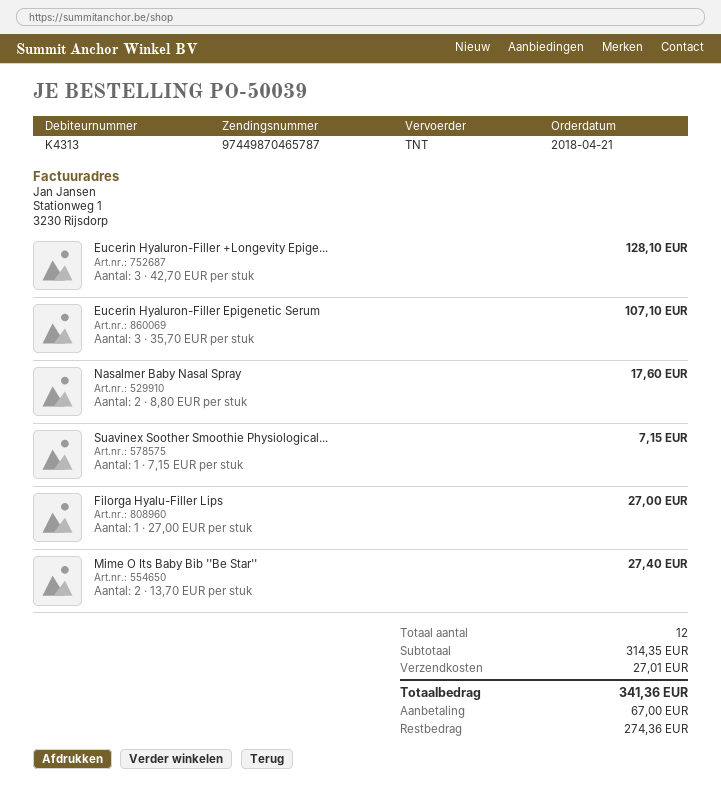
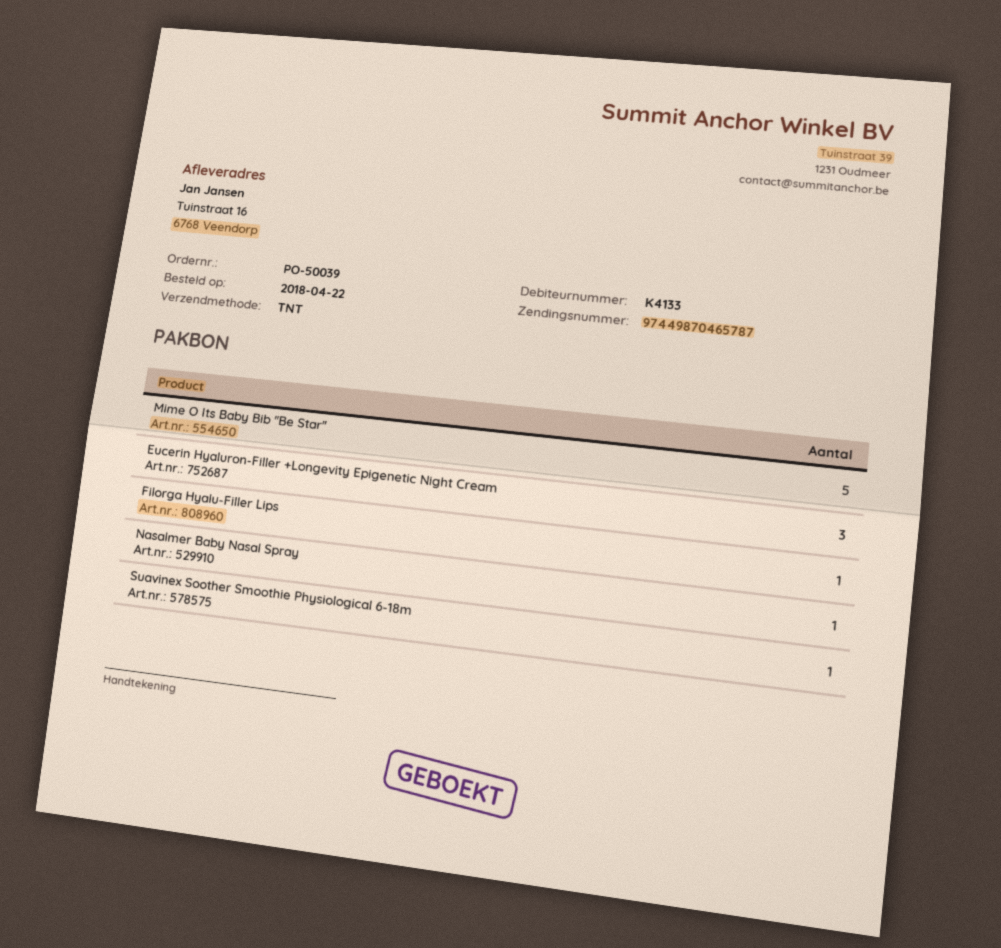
order date: 2018-04-21 -> 2018-04-22
customer number: K4313 -> K4133
Eucerin Hyaluron-Filler Epigenetic Serum: 3 -> none
Nasalmer Baby Nasal Spray: 2 -> 1
Mime O Its Baby Bib ''Be Star'': 2 -> 5

